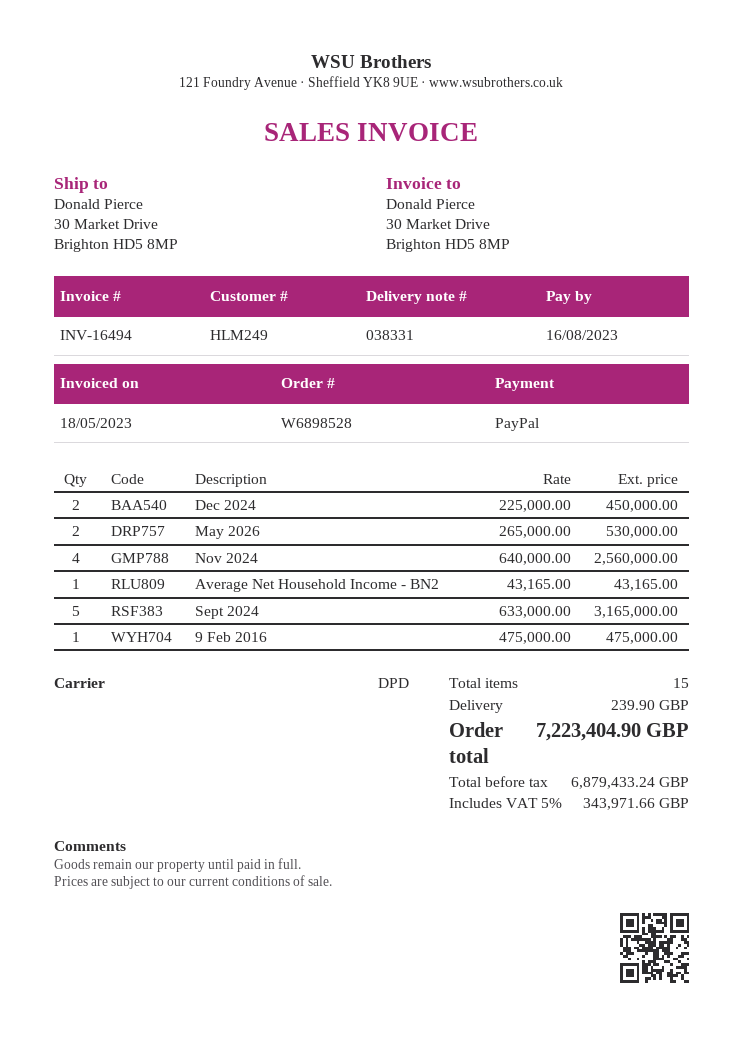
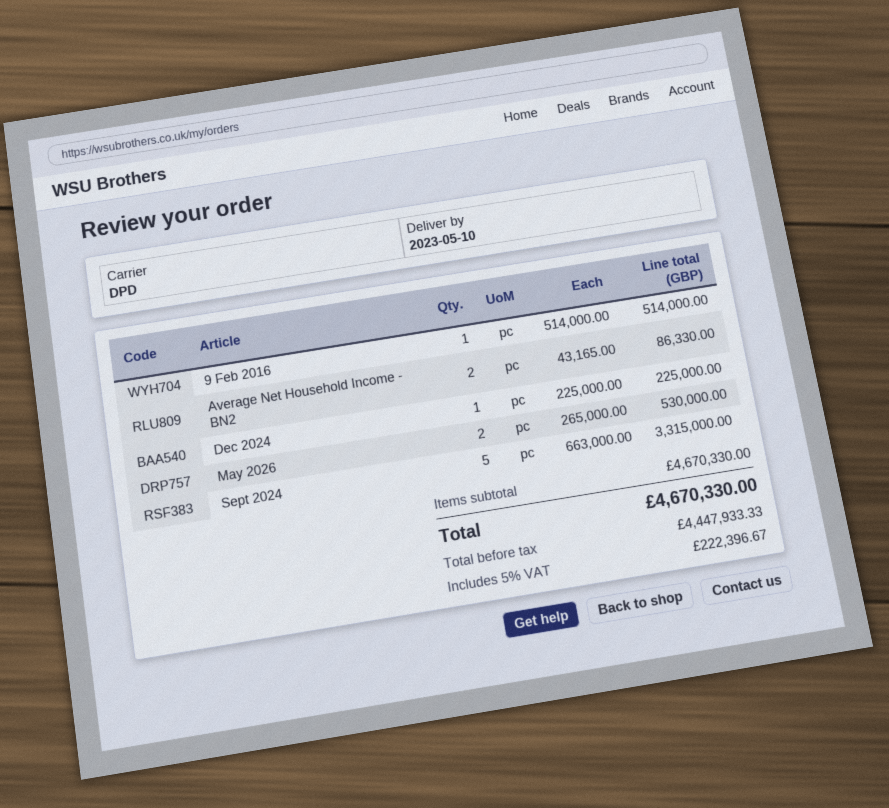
Dec 2024: 2 x 225000.00 = 450000.00 -> 1 x 225000.00 = 225000.00
Nov 2024: 4 x 640000.00 = 2560000.00 -> none
Average Net Household Income - BN2: 1 x 43165.00 = 43165.00 -> 2 x 43165.00 = 86330.00
Sept 2024: 5 x 633000.00 = 3165000.00 -> 5 x 663000.00 = 3315000.00
9 Feb 2016: 1 x 475000.00 = 475000.00 -> 1 x 514000.00 = 514000.00
shipping: 239.90 -> none
net: 6879433.24 -> 4447933.33
tax: 5% = 343971.66 -> 5% = 222396.67
total: 7223404.90 -> 4670330.00

